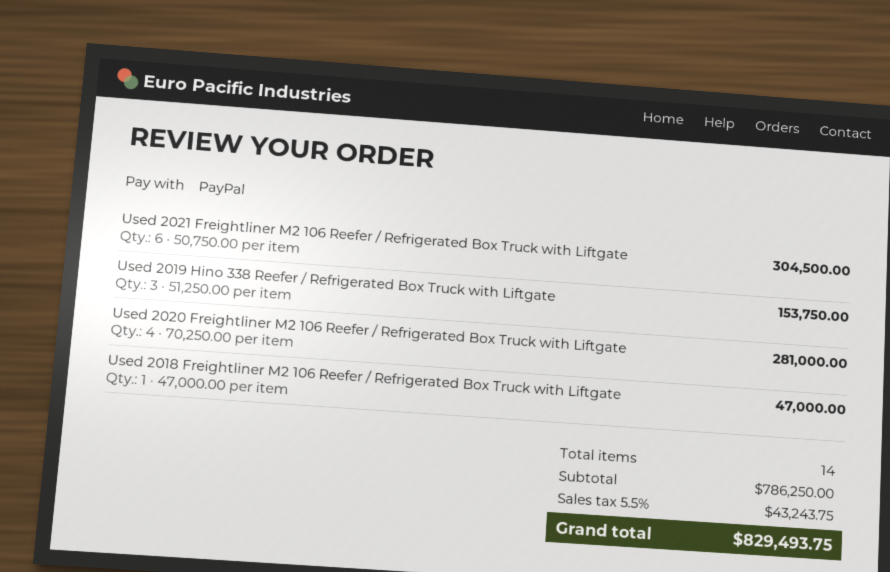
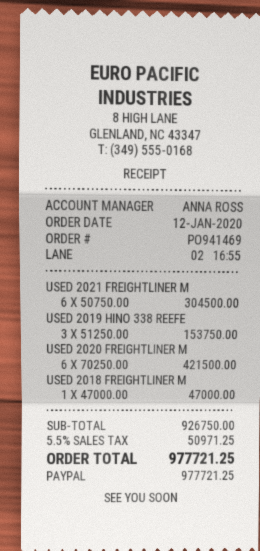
Used 2020 Freightliner M2 106 Reefer / Refrigerated Box Truck with Liftgate: 4 x 70250.00 = 281000.00 -> 6 x 70250.00 = 421500.00
subtotal: 786250.00 -> 926750.00
tax: 5.5% = 43243.75 -> 5.5% = 50971.25
total: 829493.75 -> 977721.25

